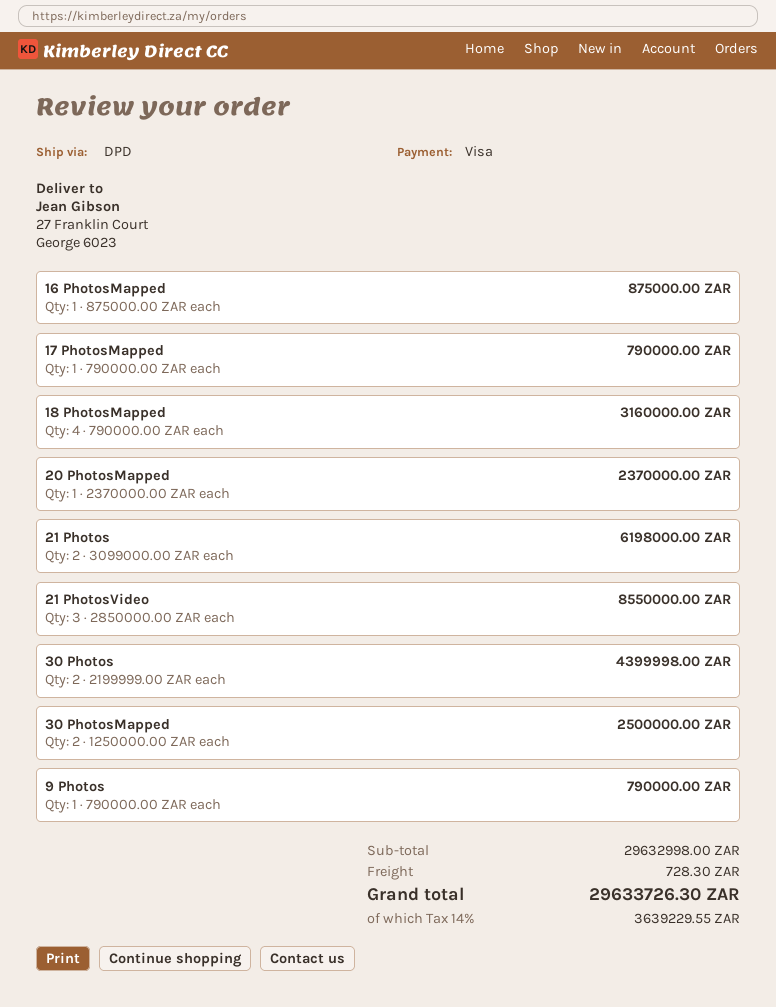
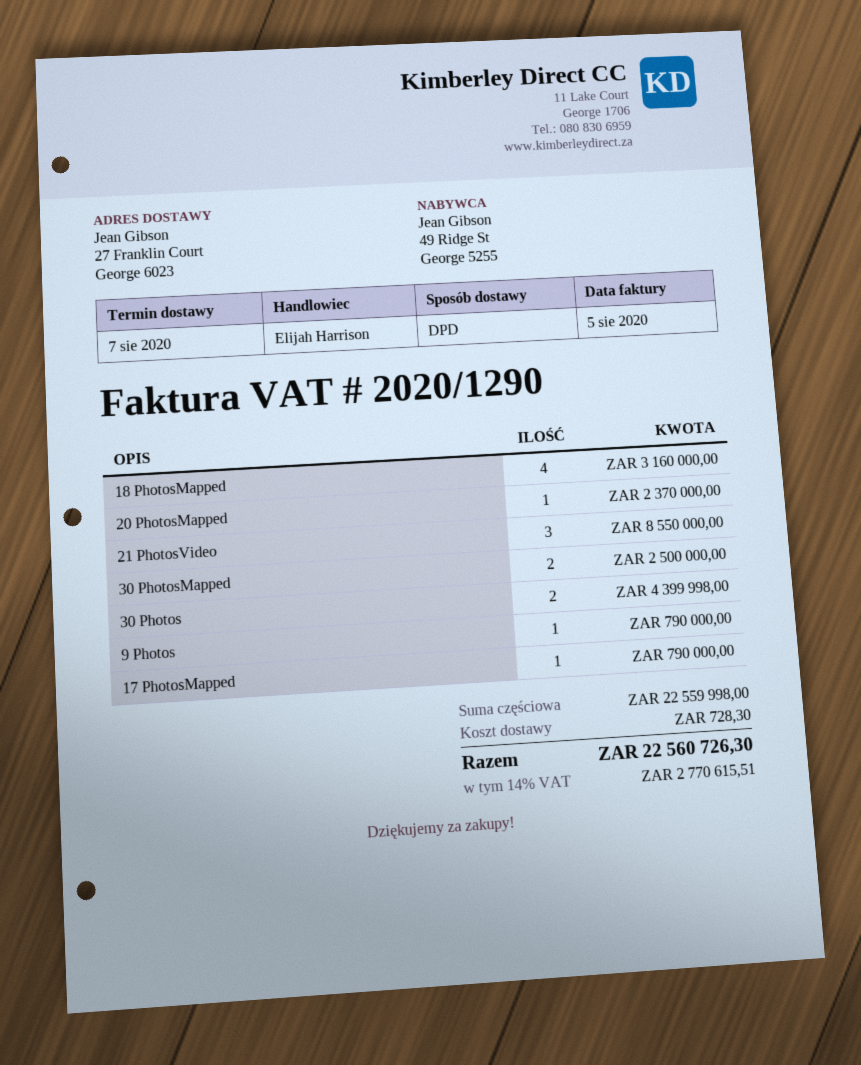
16 PhotosMapped: 1 for 875000.00 -> none
21 Photos: 2 for 6198000.00 -> none
subtotal: 29632998.00 -> 22559998.00
tax: 14% = 3639229.55 -> 14% = 2770615.51
total: 29633726.30 -> 22560726.30

